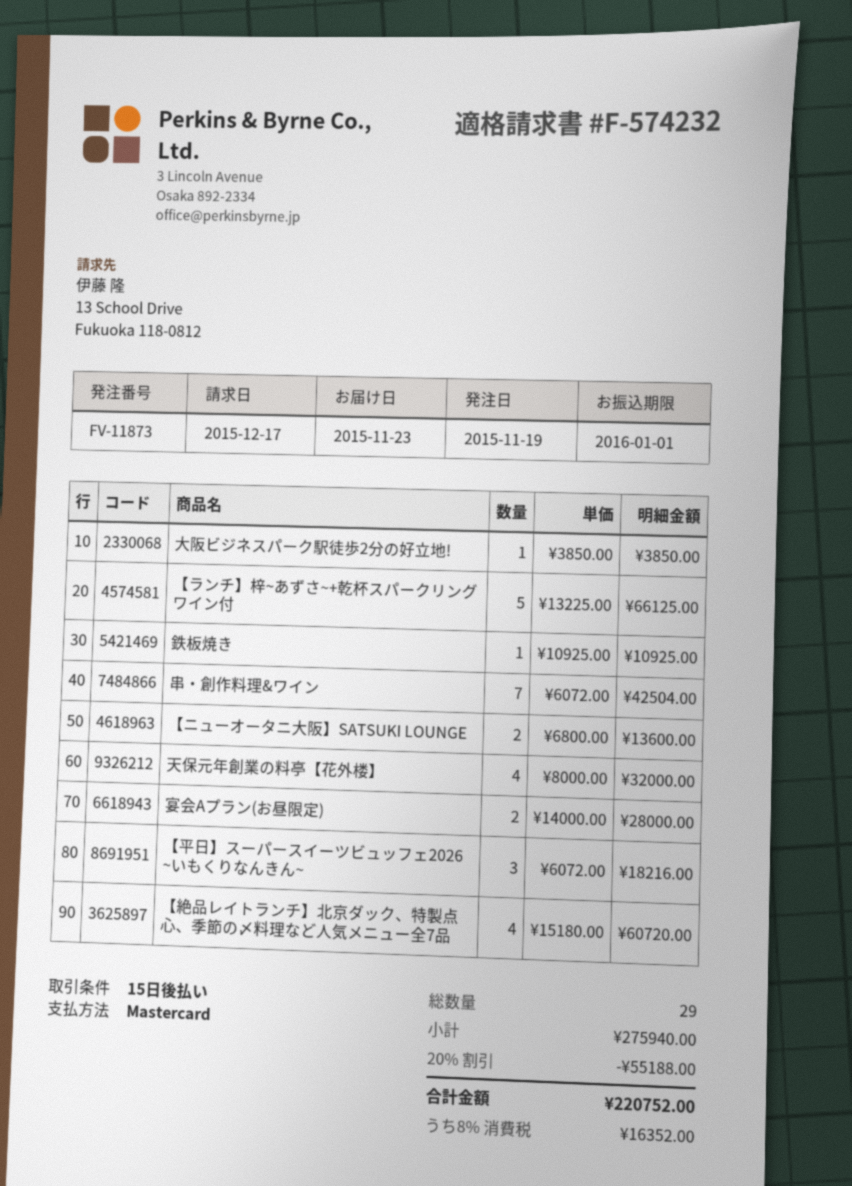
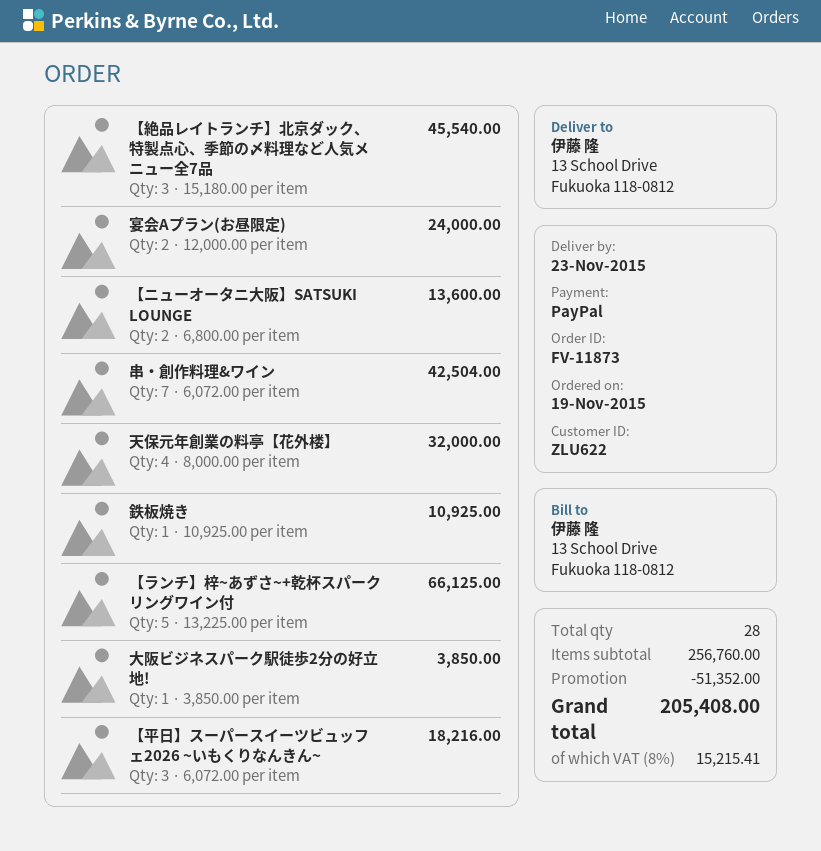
payment method: Mastercard -> PayPal
宴会Aプラン(お昼限定): 2 x 14000.00 = 28000.00 -> 2 x 12000.00 = 24000.00
【絶品レイトランチ】北京ダック、特製点心、季節の〆料理など人気メニュー全7品: 4 x 15180.00 = 60720.00 -> 3 x 15180.00 = 45540.00
total quantity: 29 -> 28
subtotal: 275940.00 -> 256760.00
discount: 55188.00 -> 51352.00
tax: 8% = 16352.00 -> 8% = 15215.41
total: 220752.00 -> 205408.00

